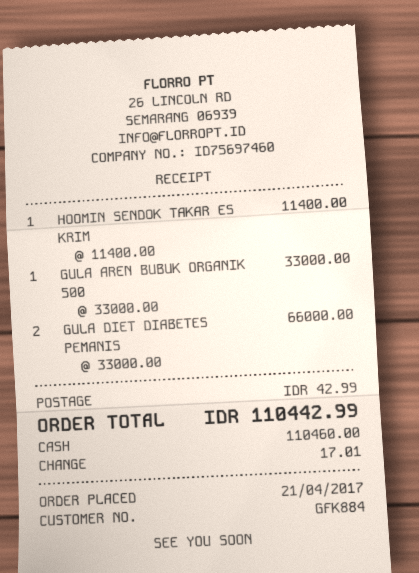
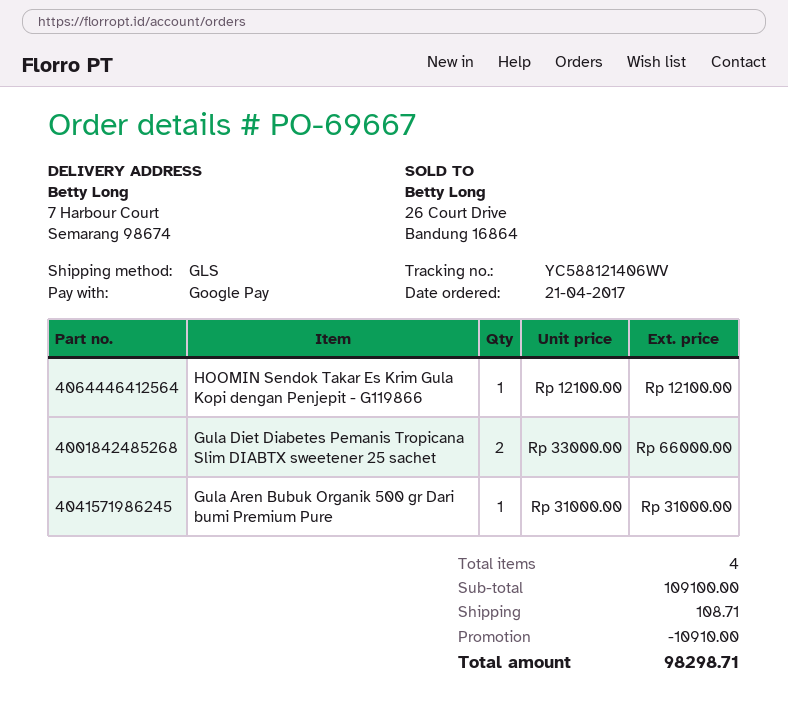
payment method: cash -> Google Pay
HOOMIN SENDOK TAKAR ES KRIM: 1 x 11400.00 = 11400.00 -> 1 x 12100.00 = 12100.00
GULA AREN BUBUK ORGANIK 500: 1 x 33000.00 = 33000.00 -> 1 x 31000.00 = 31000.00
discount: none -> 10910.00
shipping: 42.99 -> 108.71
total: 110442.99 -> 98298.71

